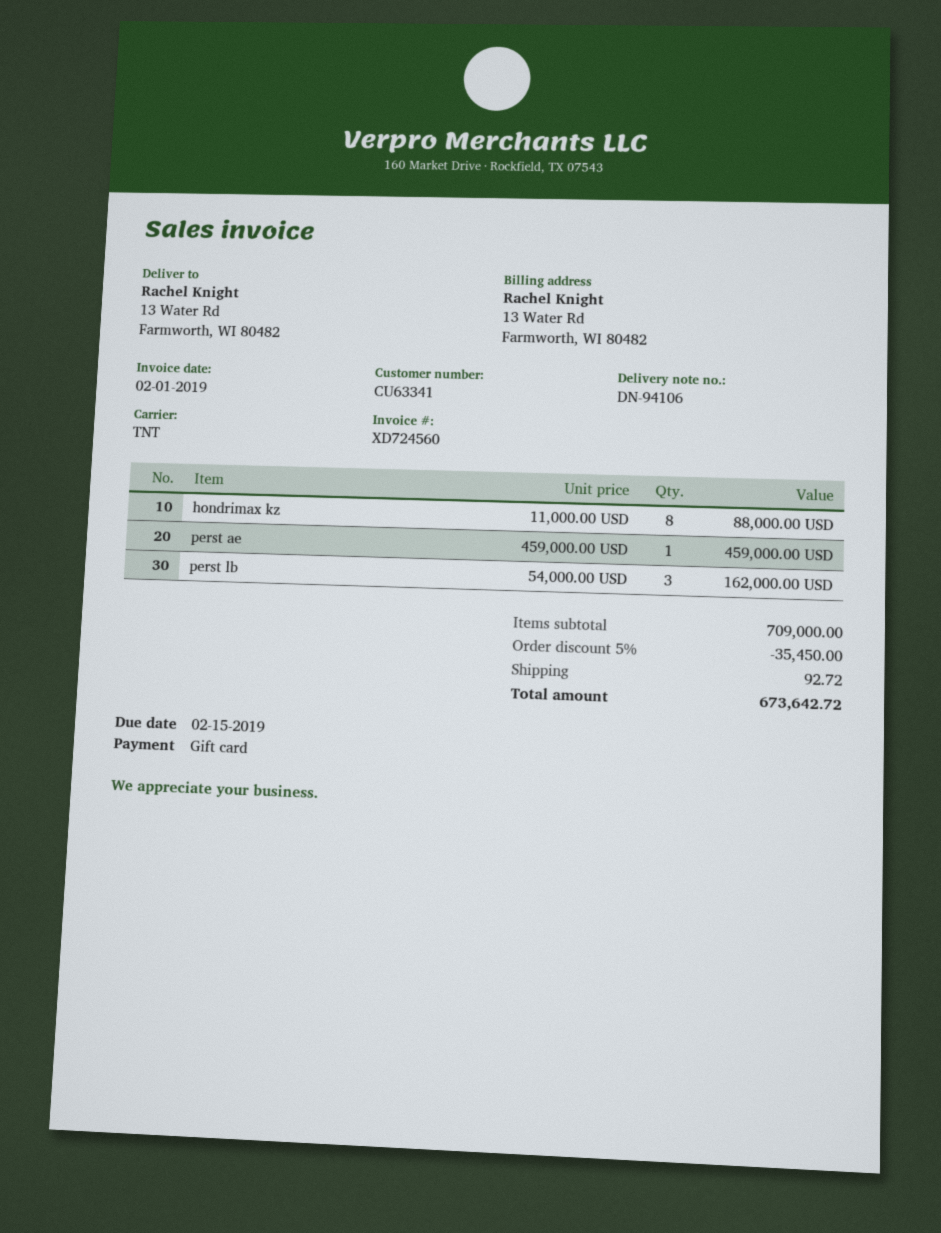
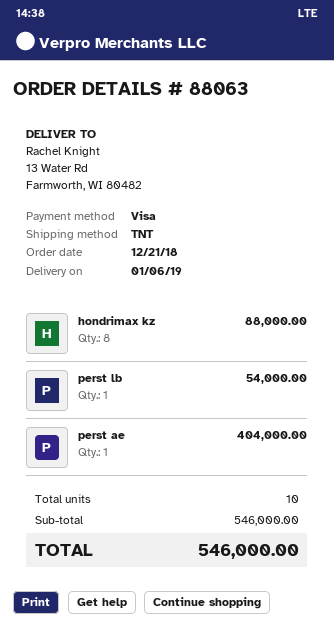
payment method: gift card -> Visa
perst ae: 1 for 459000.00 -> 1 for 404000.00
perst lb: 3 for 162000.00 -> 1 for 54000.00
subtotal: 709000.00 -> 546000.00
discount: 5% = 35450.00 -> none
shipping: 92.72 -> none
total: 673642.72 -> 546000.00

